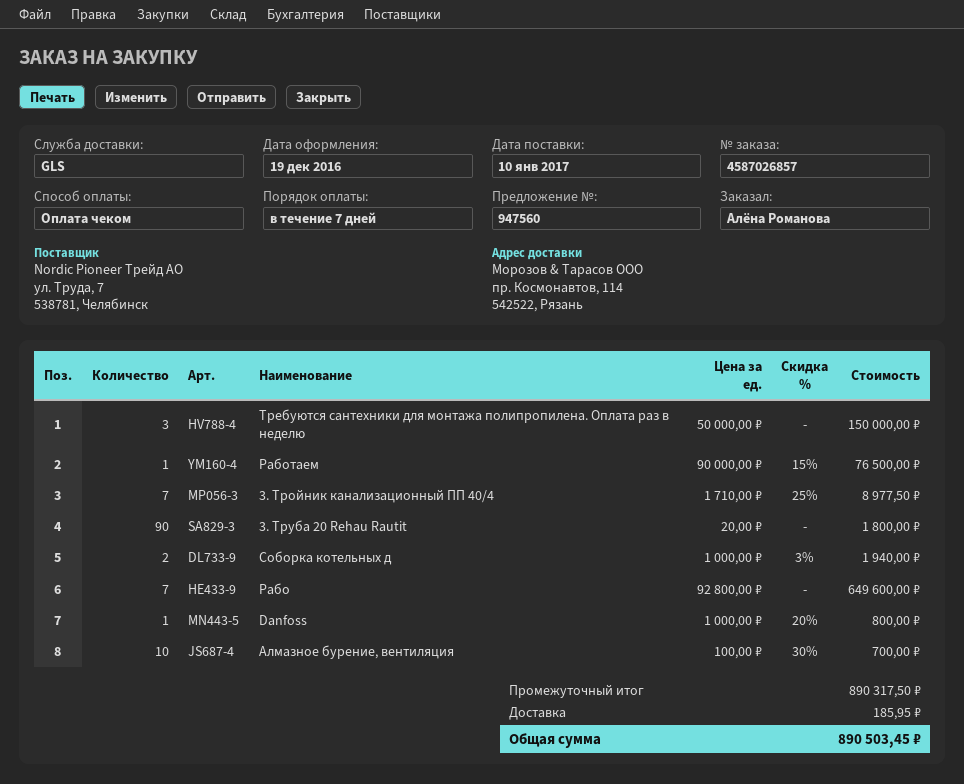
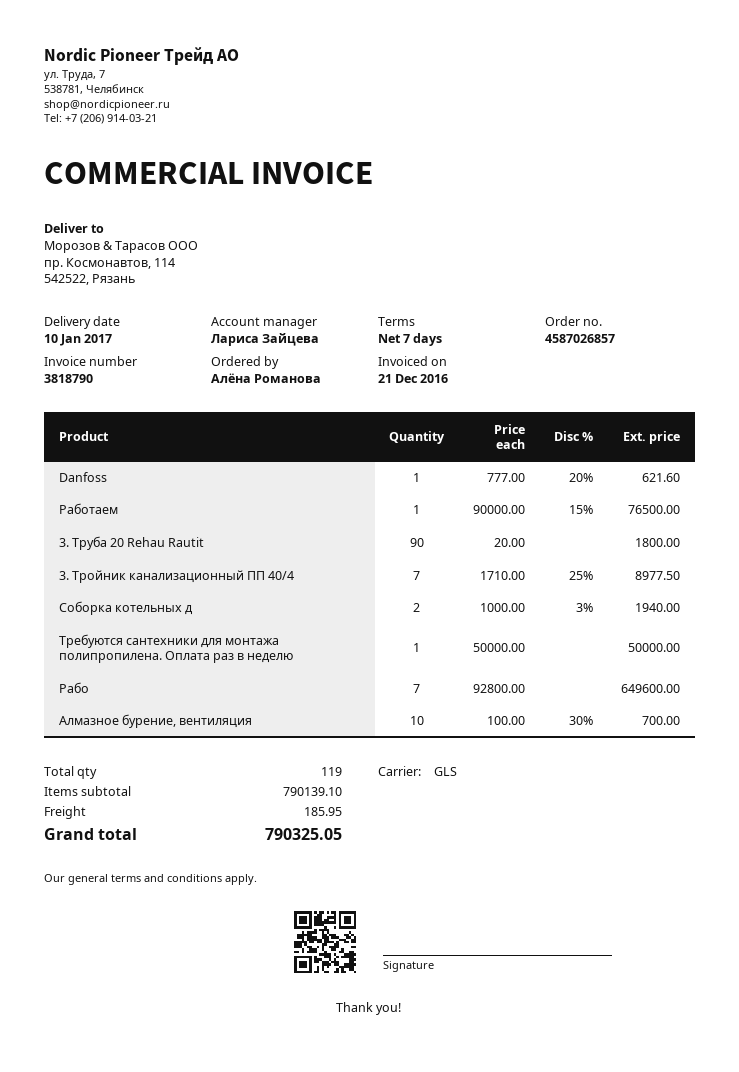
Требуются сантехники для монтажа полипропилена. Оплата раз в неделю: 3 x 50000.00 = 150000.00 -> 1 x 50000.00 = 50000.00
Danfoss: 1 x 1000.00 - 20% = 800.00 -> 1 x 777.00 - 20% = 621.60
subtotal: 890317.50 -> 790139.10
total: 890503.45 -> 790325.05

